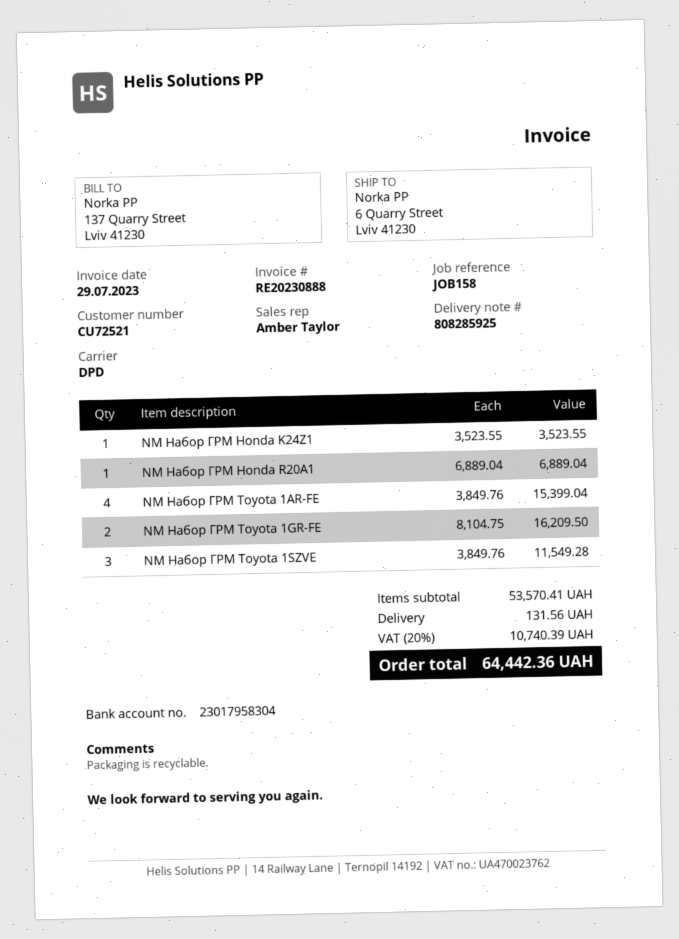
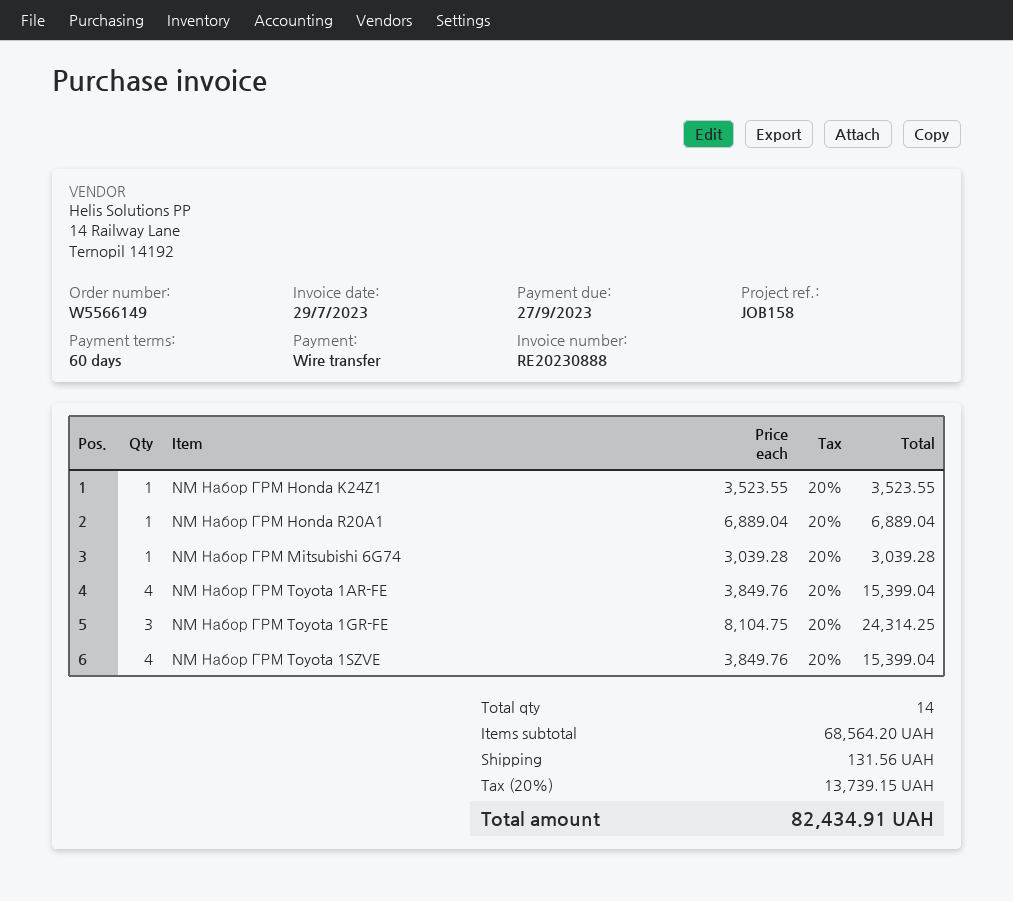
NM Набор ГРМ Toyota 1GR-FE: 2 x 8104.75 = 16209.50 -> 3 x 8104.75 = 24314.25
NM Набор ГРМ Toyota 1SZVE: 3 x 3849.76 = 11549.28 -> 4 x 3849.76 = 15399.04
NM Набор ГРМ Mitsubishi 6G74: none -> 1 x 3039.28 = 3039.28
subtotal: 53570.41 -> 68564.20
tax: 20% = 10740.39 -> 20% = 13739.15
total: 64442.36 -> 82434.91

